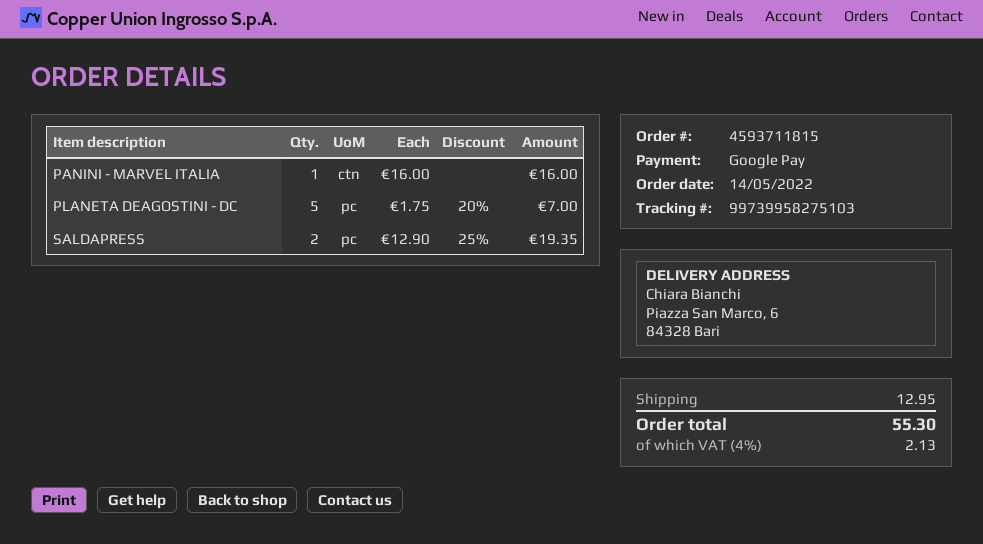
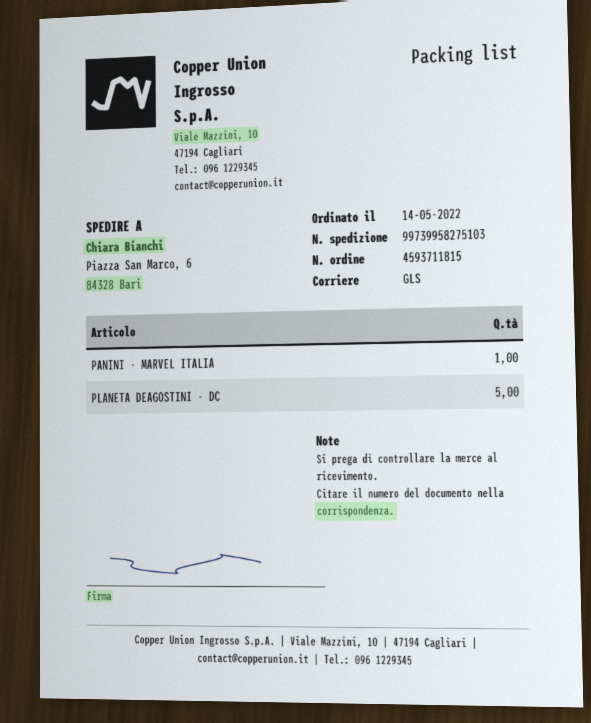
SALDAPRESS: 2 -> none

